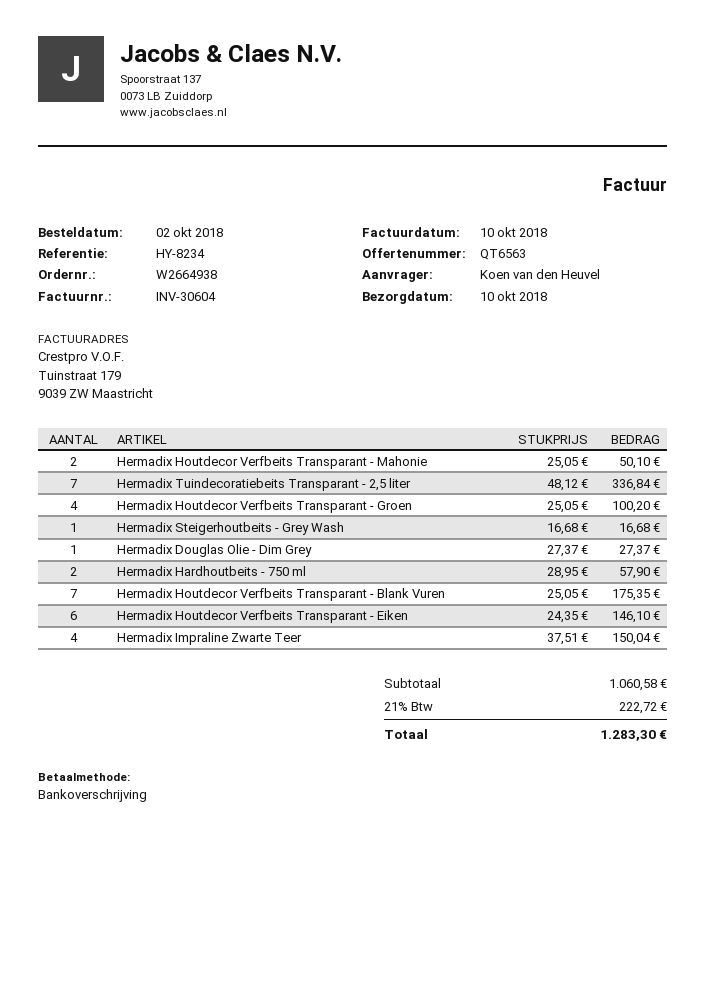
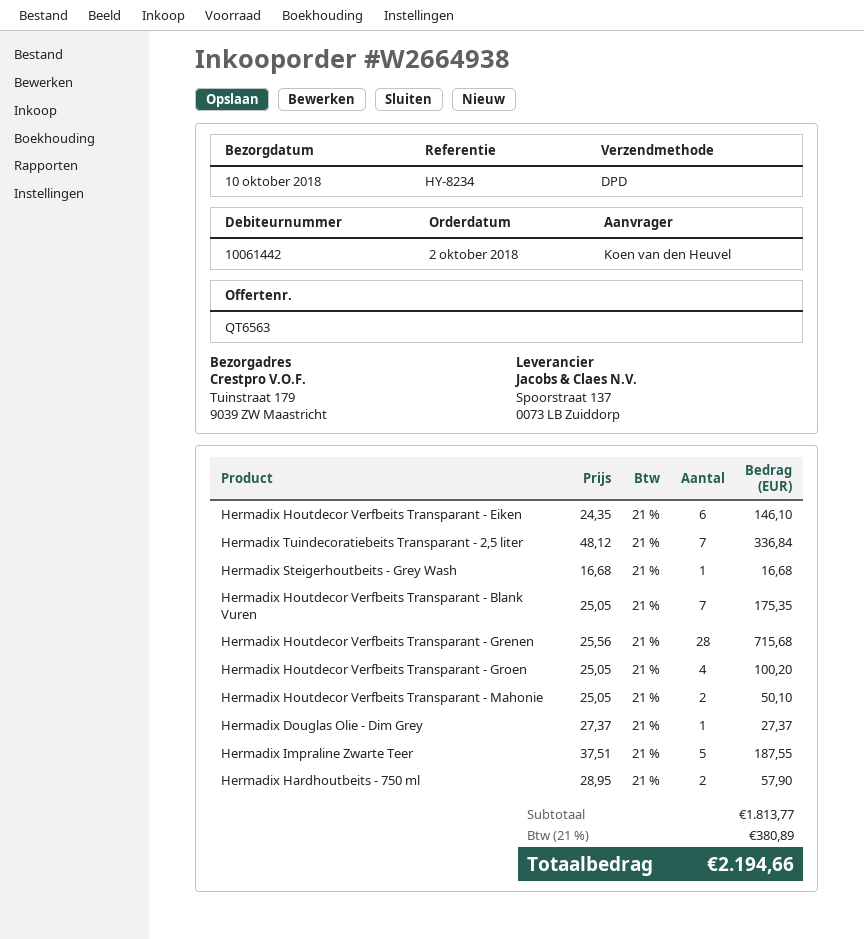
Hermadix Impraline Zwarte Teer: 4 x 37.51 = 150.04 -> 5 x 37.51 = 187.55
Hermadix Houtdecor Verfbeits Transparant - Grenen: none -> 28 x 25.56 = 715.68
subtotal: 1060.58 -> 1813.77
tax: 21% = 222.72 -> 21% = 380.89
total: 1283.30 -> 2194.66

